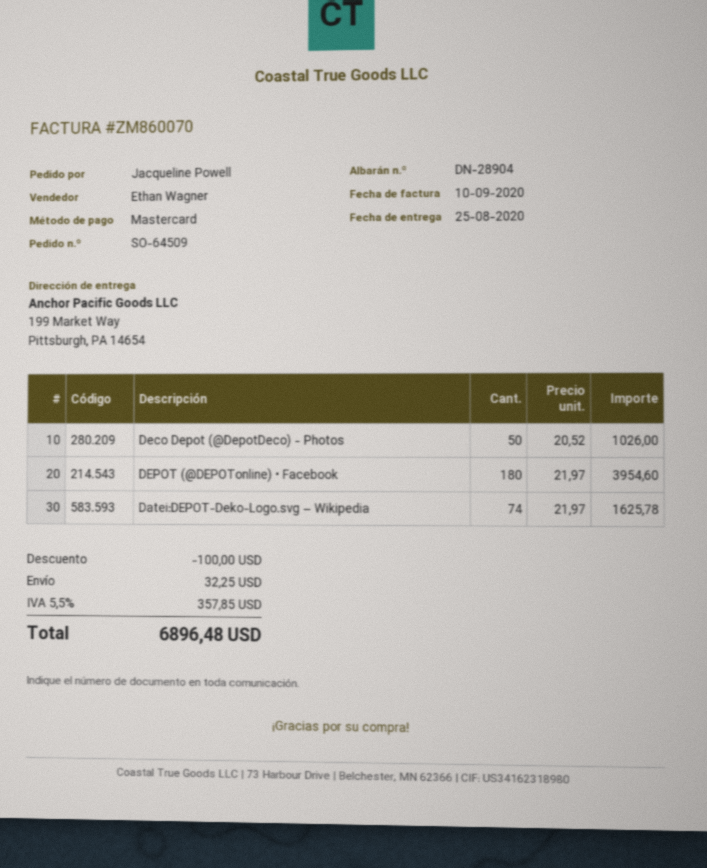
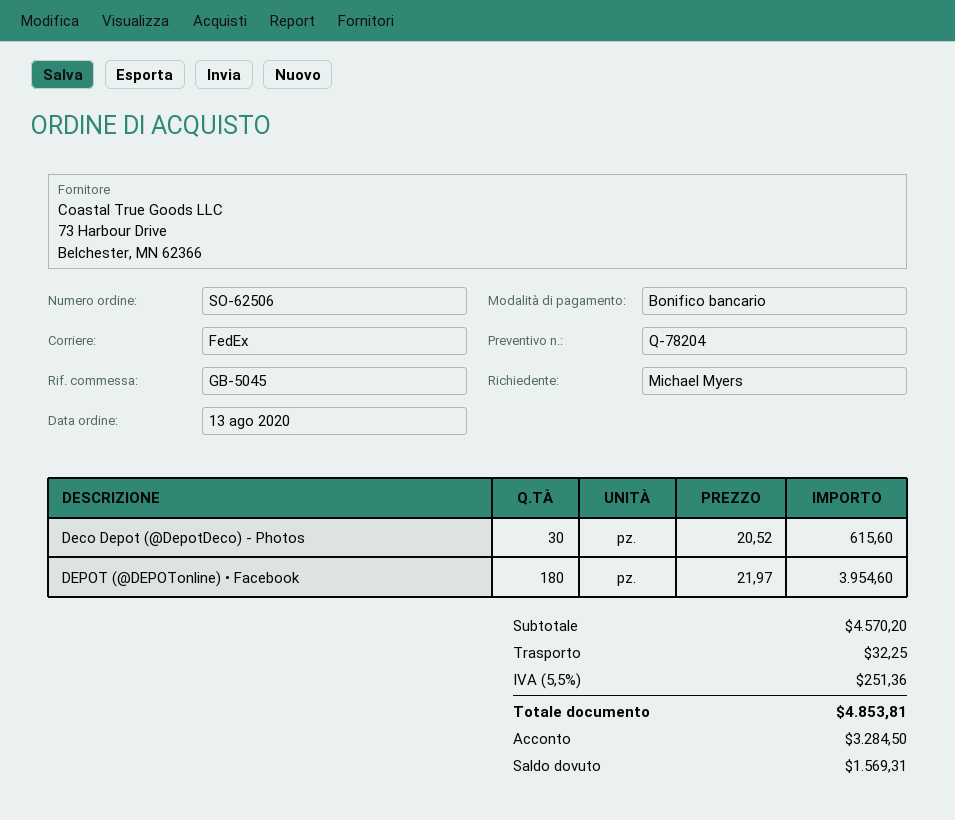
order number: SO-64509 -> SO-62506
ordered by: Jacqueline Powell -> Michael Myers
payment method: Mastercard -> bank transfer
Deco Depot (@DepotDeco) - Photos: 50 x 20.52 = 1026.00 -> 30 x 20.52 = 615.60
Datei:DEPOT-Deko-Logo.svg – Wikipedia: 74 x 21.97 = 1625.78 -> none
discount: 100.00 -> none
tax: 5.5% = 357.85 -> 5.5% = 251.36
total: 6896.48 -> 4853.81

